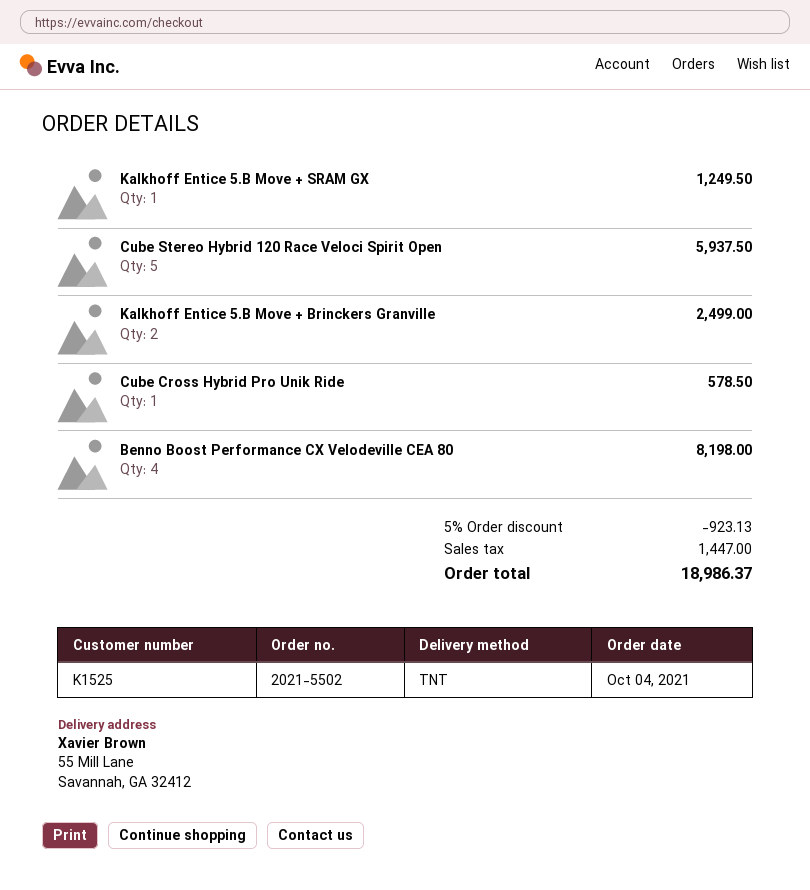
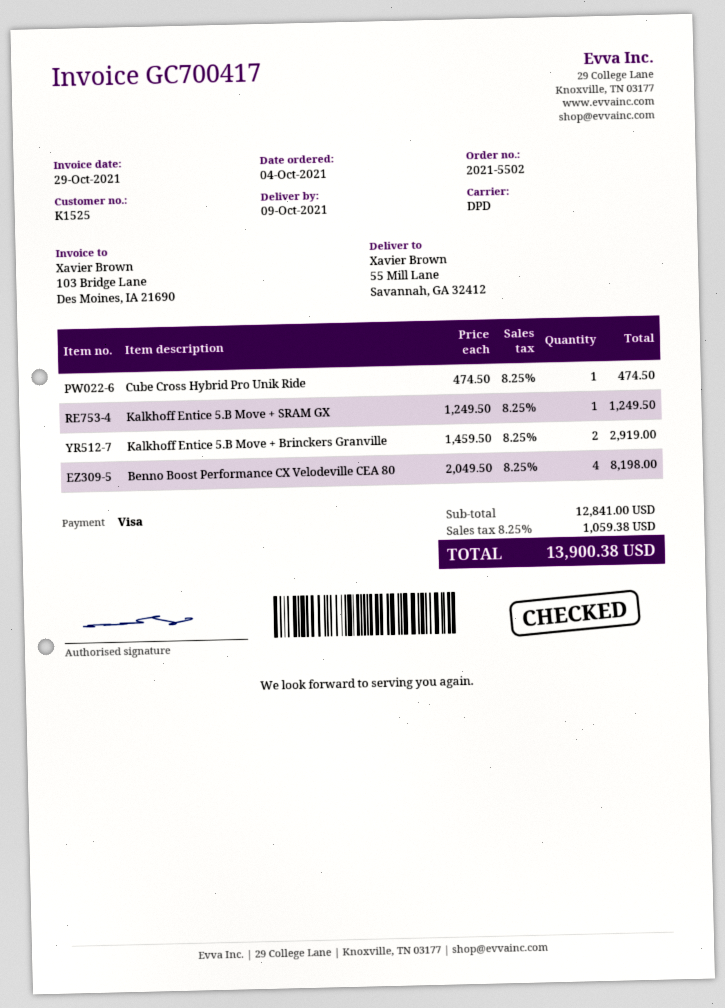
shipping method: TNT -> DPD
Cube Stereo Hybrid 120 Race Veloci Spirit Open: 5 for 5937.50 -> none
Kalkhoff Entice 5.B Move + Brinckers Granville: 2 for 2499.00 -> 2 for 2919.00
Cube Cross Hybrid Pro Unik Ride: 1 for 578.50 -> 1 for 474.50
discount: 5% = 923.13 -> none
tax: 1447.00 -> 1059.38
total: 18986.37 -> 13900.38

